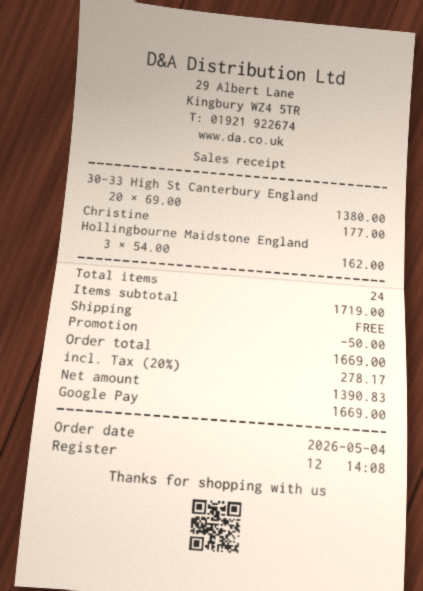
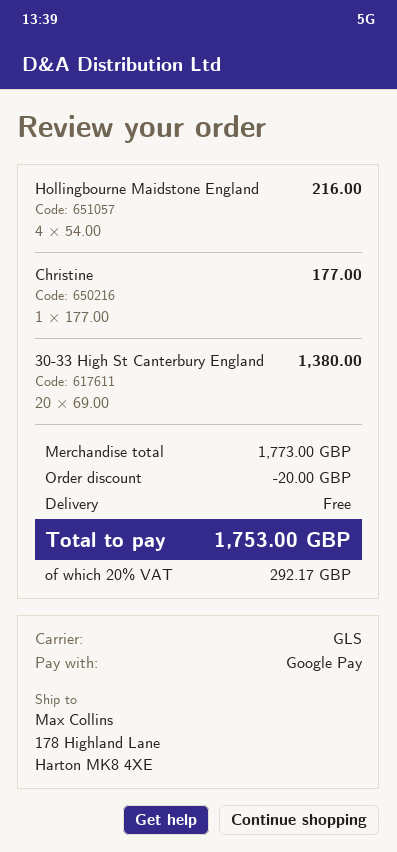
Hollingbourne Maidstone England: 3 x 54.00 = 162.00 -> 4 x 54.00 = 216.00
subtotal: 1719.00 -> 1773.00
discount: 50.00 -> 20.00
tax: 20% = 278.17 -> 20% = 292.17
total: 1669.00 -> 1753.00

